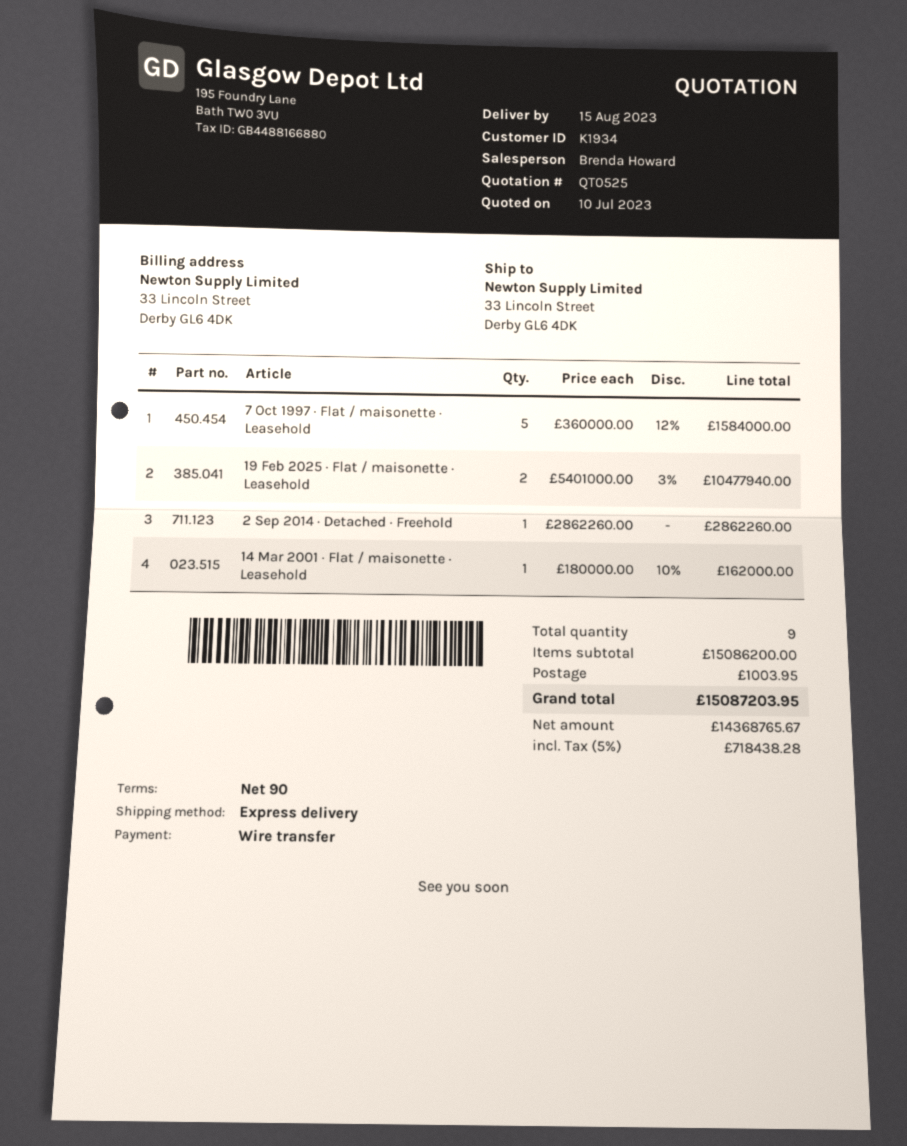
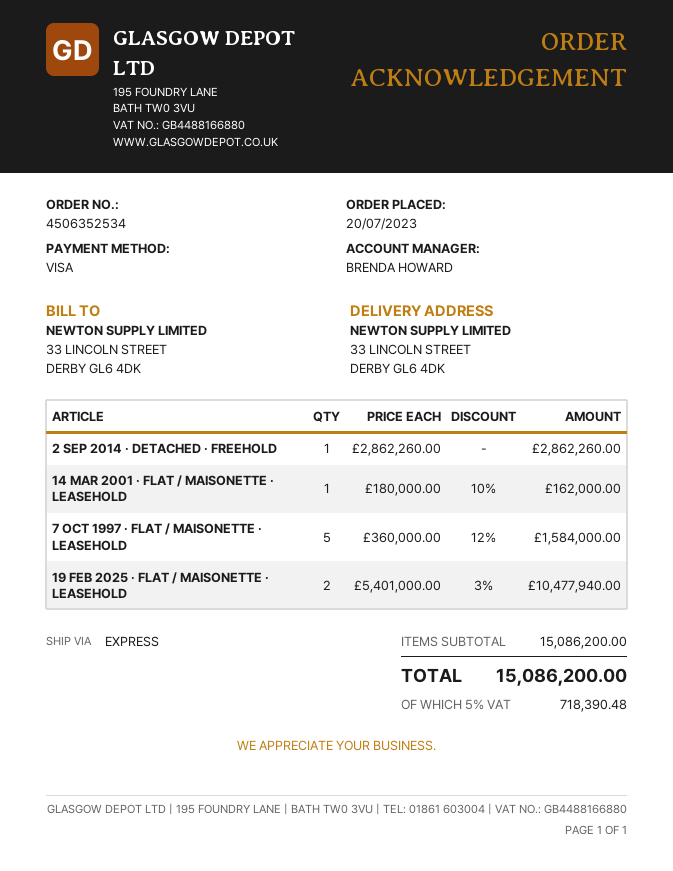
payment method: bank transfer -> Visa
shipping: 1003.95 -> none
tax: 5% = 718438.28 -> 5% = 718390.48
total: 15087203.95 -> 15086200.00

